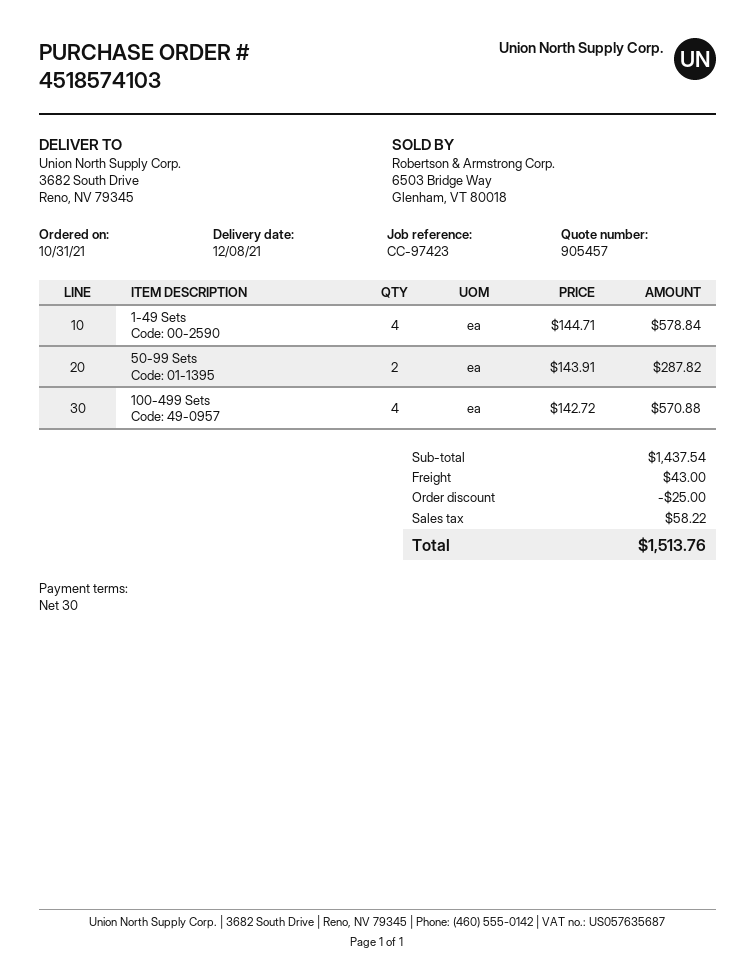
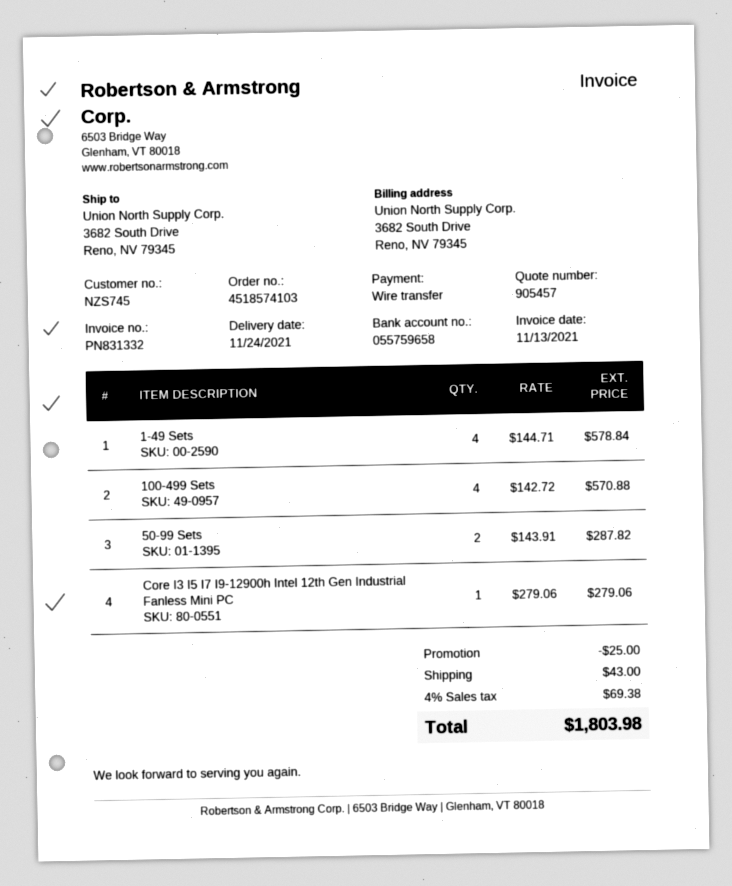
delivery date: 2021-12-08 -> 2021-11-24
Core I3 I5 I7 I9-12900h Intel 12th Gen Industrial Fanless Mini PC: none -> 1 x 279.06 = 279.06
tax: 58.22 -> 69.38
total: 1513.76 -> 1803.98

